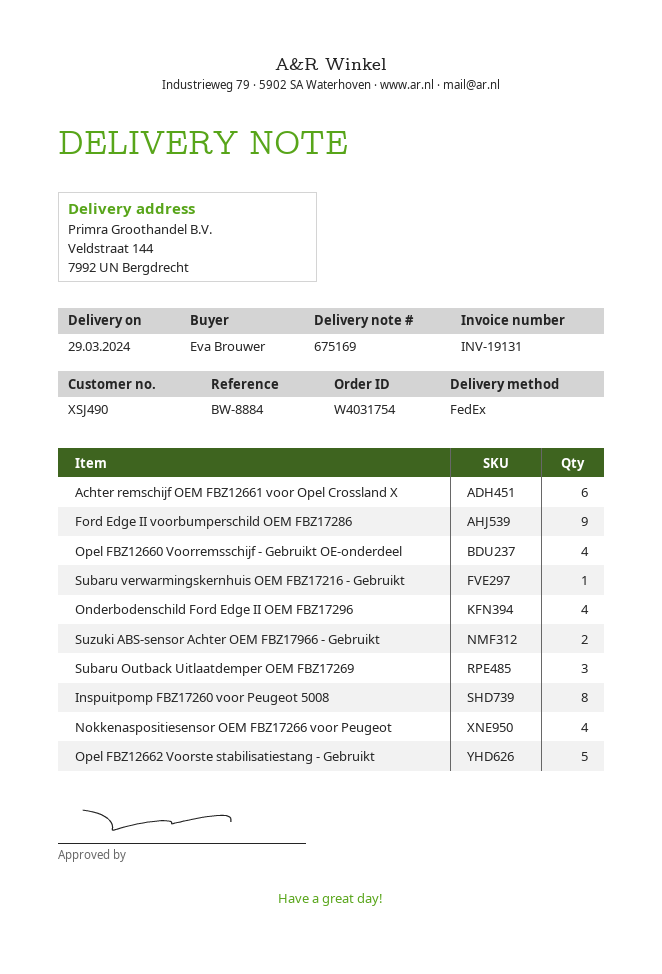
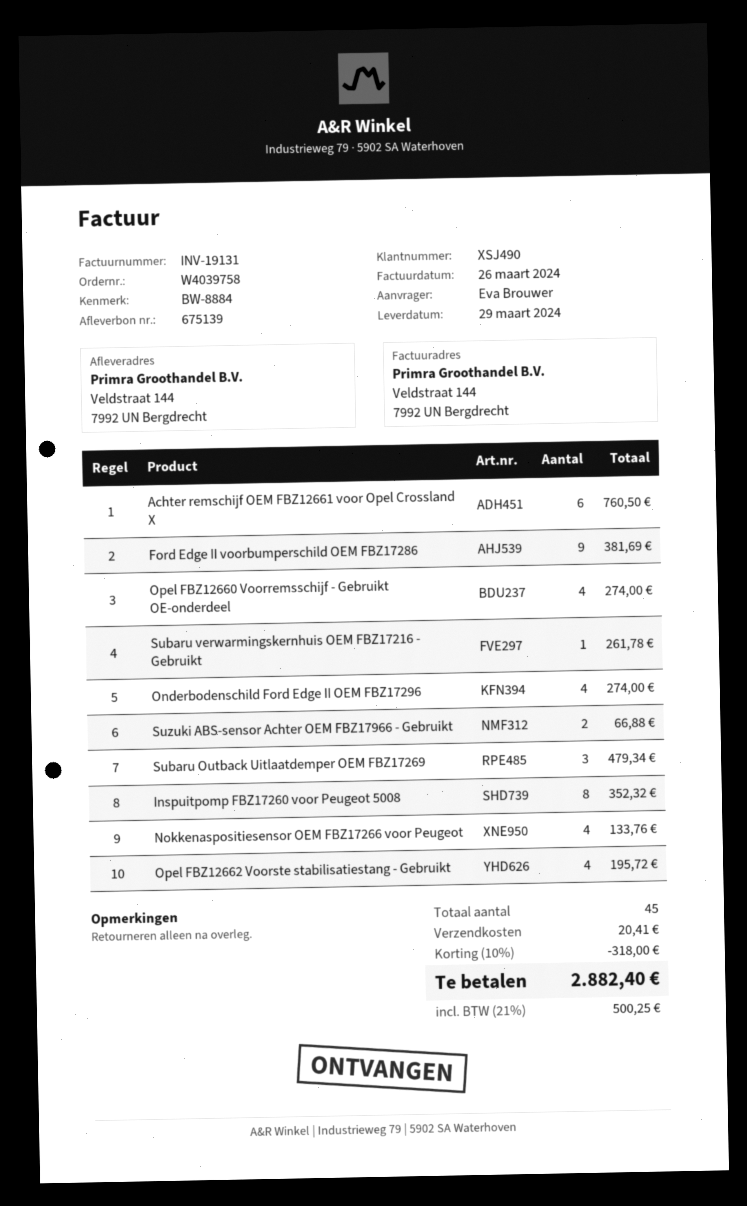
order number: W4031754 -> W4039758
delivery note number: 675169 -> 675139
Opel FBZ12662 Voorste stabilisatiestang - Gebruikt: 5 -> 4

